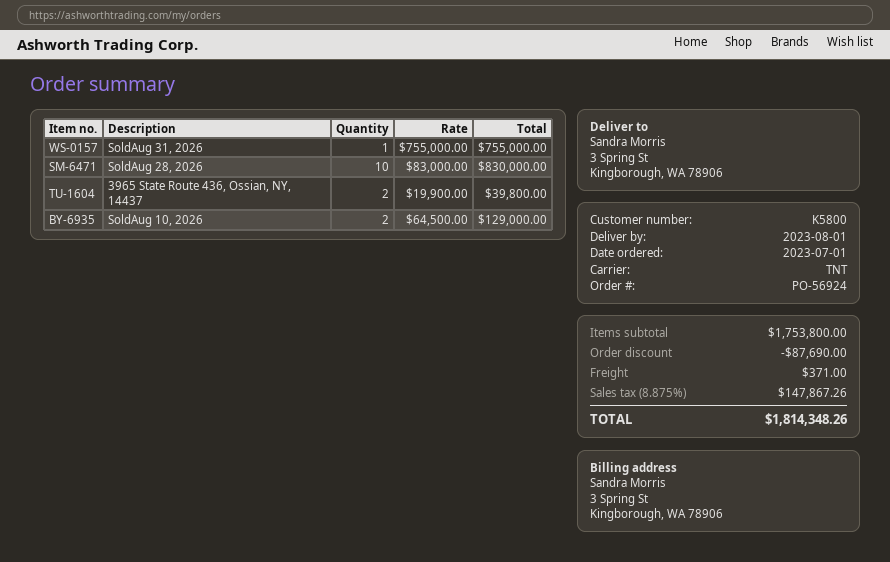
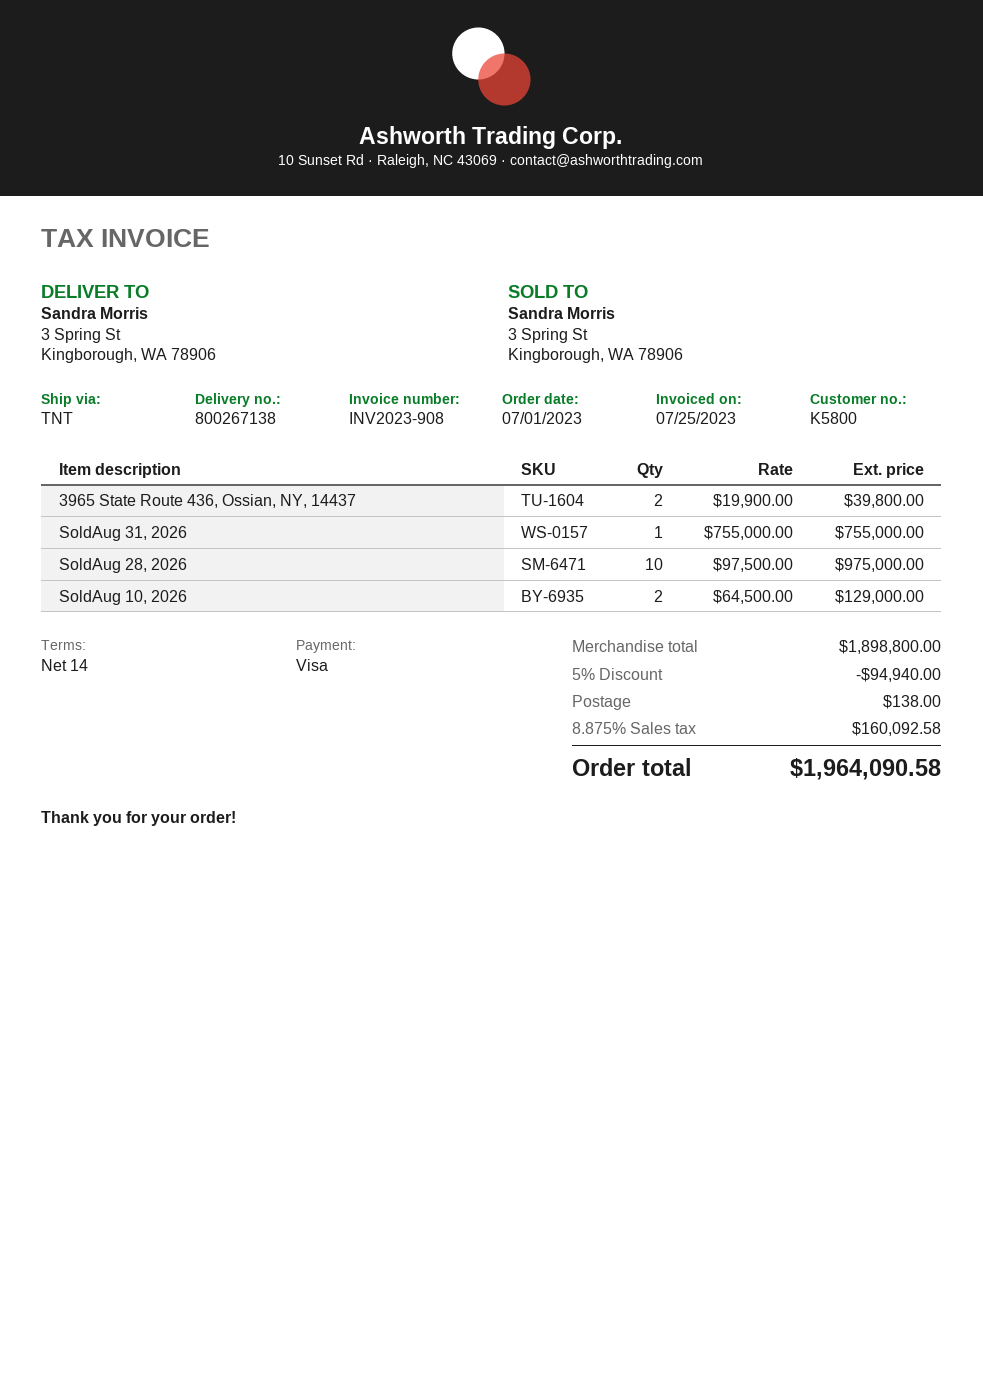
SoldAug 28, 2026: 10 x 83000.00 = 830000.00 -> 10 x 97500.00 = 975000.00
subtotal: 1753800.00 -> 1898800.00
discount: 87690.00 -> 94940.00
shipping: 371.00 -> 138.00
tax: 8.875% = 147867.26 -> 8.875% = 160092.58
total: 1814348.26 -> 1964090.58

